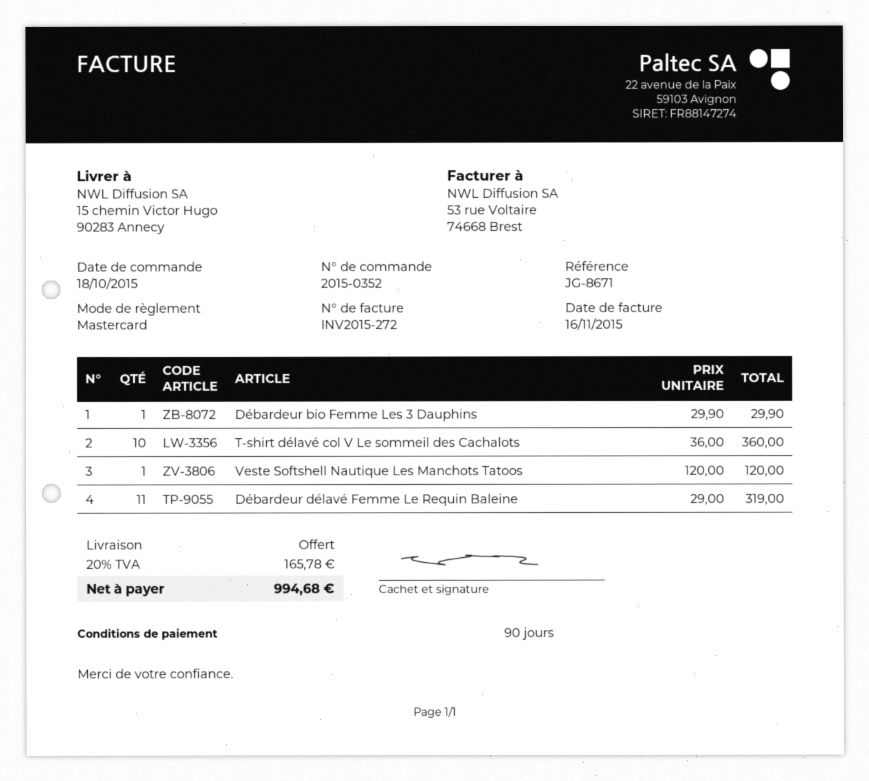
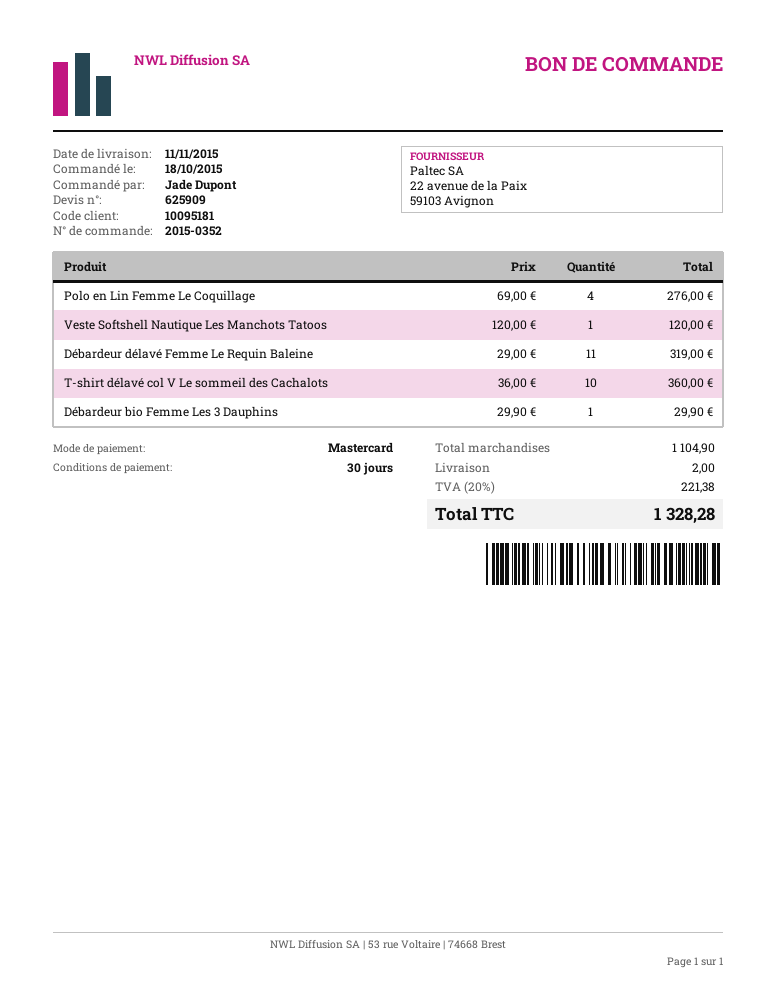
payment terms: 90 days -> 30 days
Polo en Lin Femme Le Coquillage: none -> 4 x 69.00 = 276.00
shipping: 0.00 -> 2.00
tax: 20% = 165.78 -> 20% = 221.38
total: 994.68 -> 1328.28

